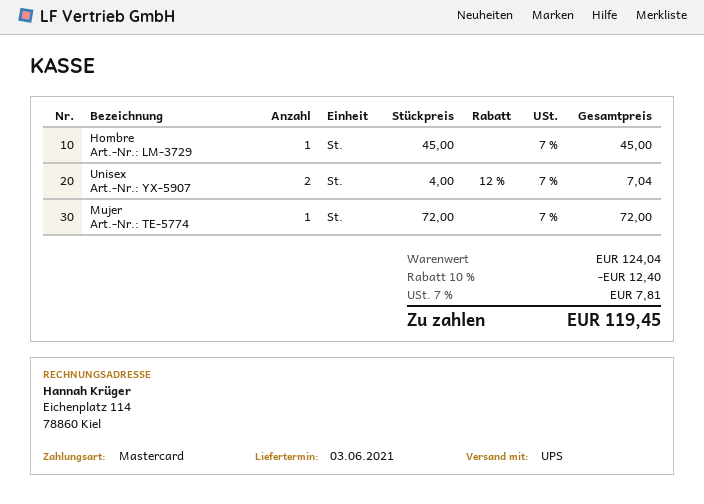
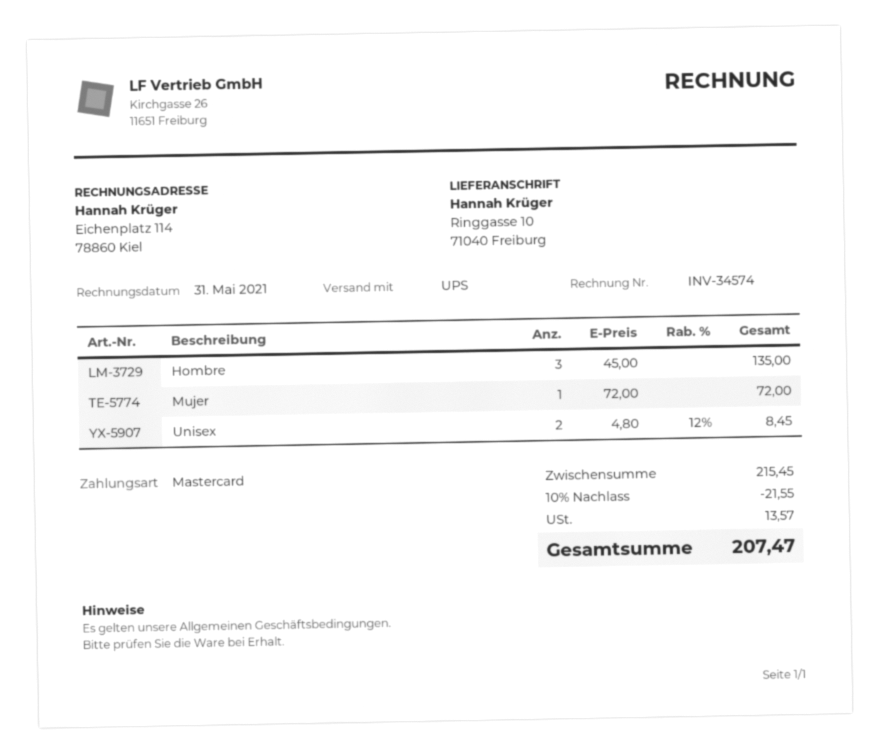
Hombre: 1 x 45.00 = 45.00 -> 3 x 45.00 = 135.00
Unisex: 2 x 4.00 - 12% = 7.04 -> 2 x 4.80 - 12% = 8.45
subtotal: 124.04 -> 215.45
discount: 10% = 12.40 -> 10% = 21.55
tax: 7.81 -> 13.57
total: 119.45 -> 207.47

